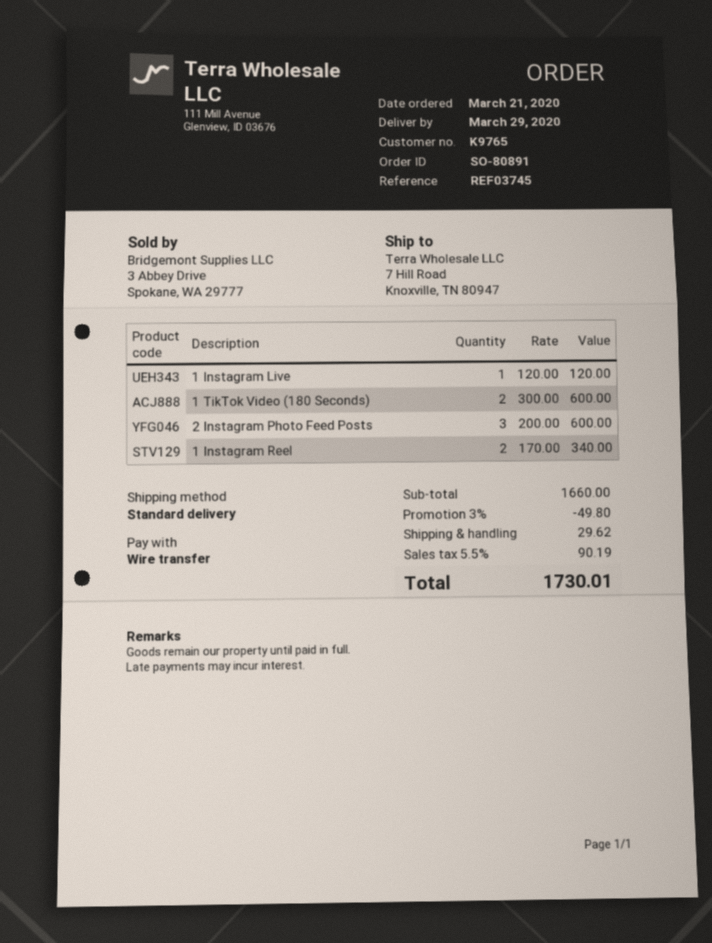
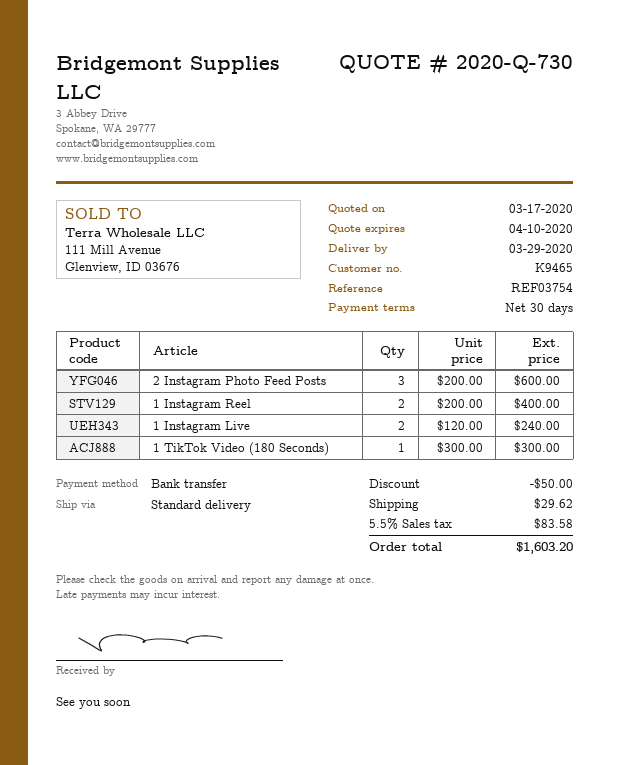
customer number: K9765 -> K9465
reference: REF03745 -> REF03754
1 Instagram Live: 1 x 120.00 = 120.00 -> 2 x 120.00 = 240.00
1 TikTok Video (180 Seconds): 2 x 300.00 = 600.00 -> 1 x 300.00 = 300.00
1 Instagram Reel: 2 x 170.00 = 340.00 -> 2 x 200.00 = 400.00
discount: 49.80 -> 50.00
tax: 5.5% = 90.19 -> 5.5% = 83.58
total: 1730.01 -> 1603.20

